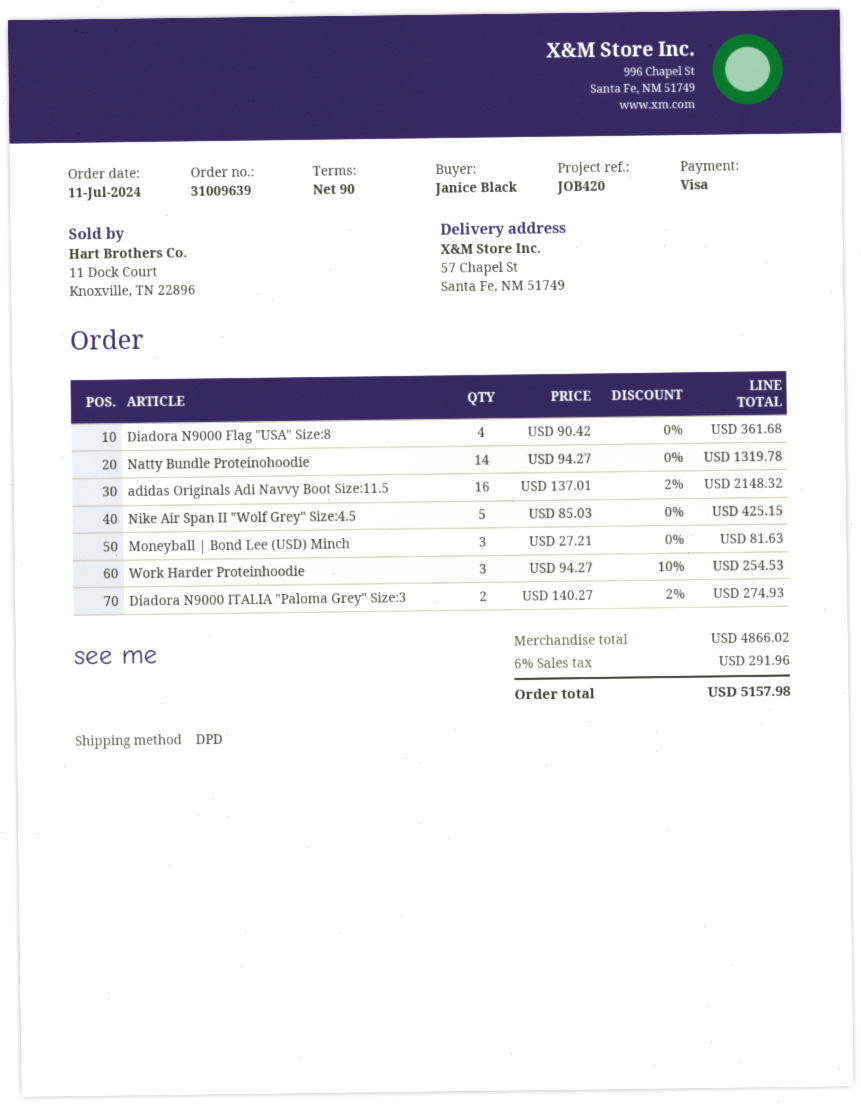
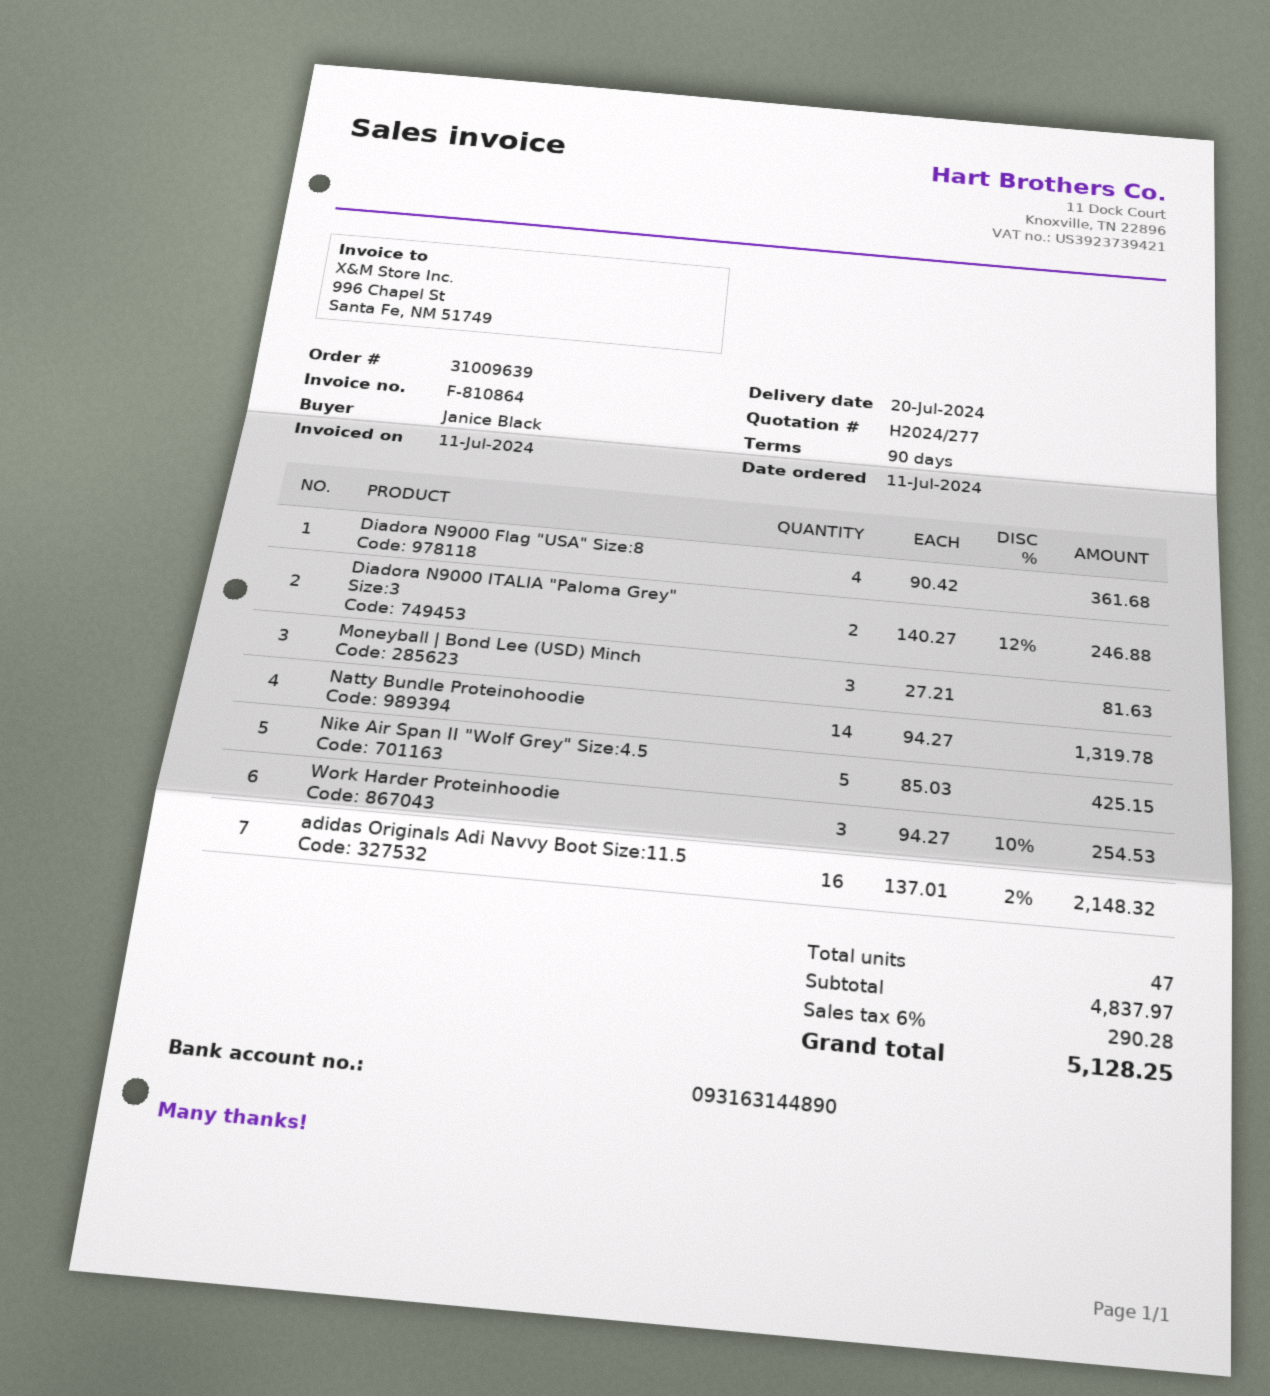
Diadora N9000 ITALIA "Paloma Grey" Size:3: 2 x 140.27 - 2% = 274.93 -> 2 x 140.27 - 12% = 246.88
subtotal: 4866.02 -> 4837.97
tax: 6% = 291.96 -> 6% = 290.28
total: 5157.98 -> 5128.25

